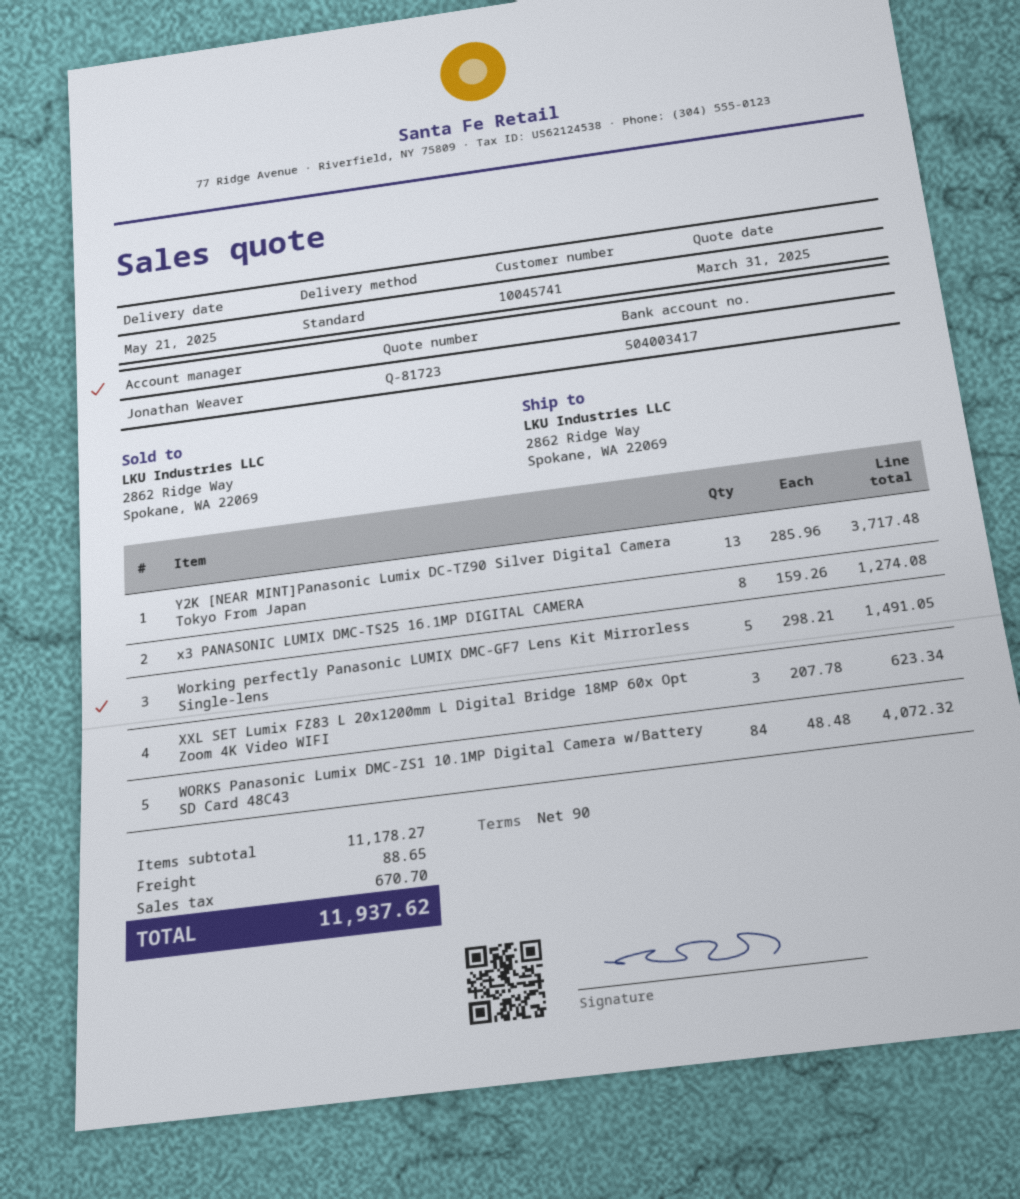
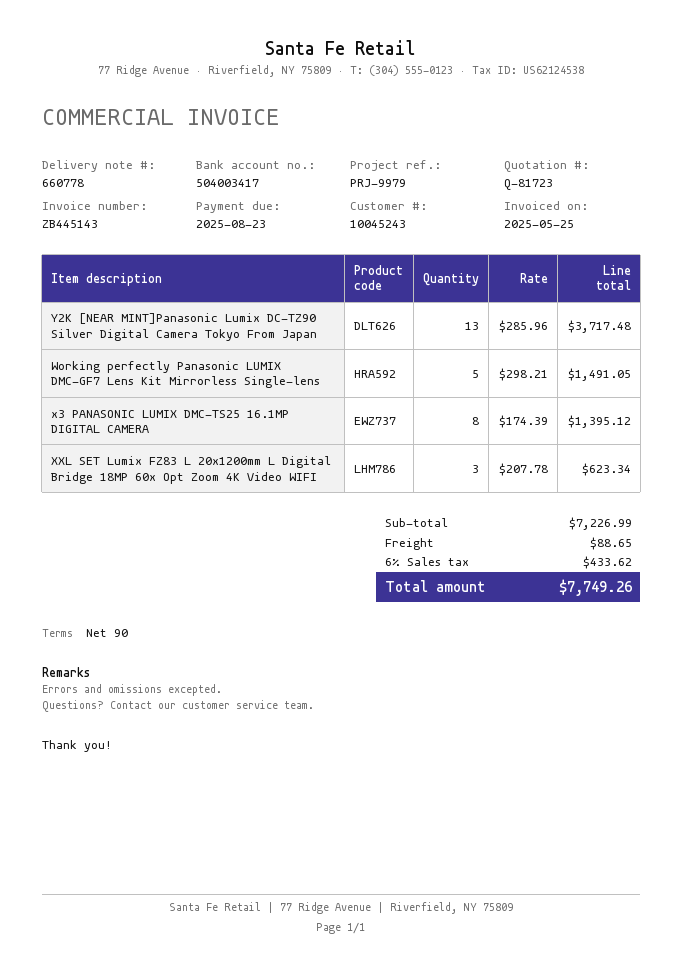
customer number: 10045741 -> 10045243
x3 PANASONIC LUMIX DMC-TS25 16.1MP DIGITAL CAMERA: 8 x 159.26 = 1274.08 -> 8 x 174.39 = 1395.12
WORKS Panasonic Lumix DMC-ZS1 10.1MP Digital Camera w/Battery SD Card 48C43: 84 x 48.48 = 4072.32 -> none
subtotal: 11178.27 -> 7226.99
tax: 670.70 -> 433.62
total: 11937.62 -> 7749.26

